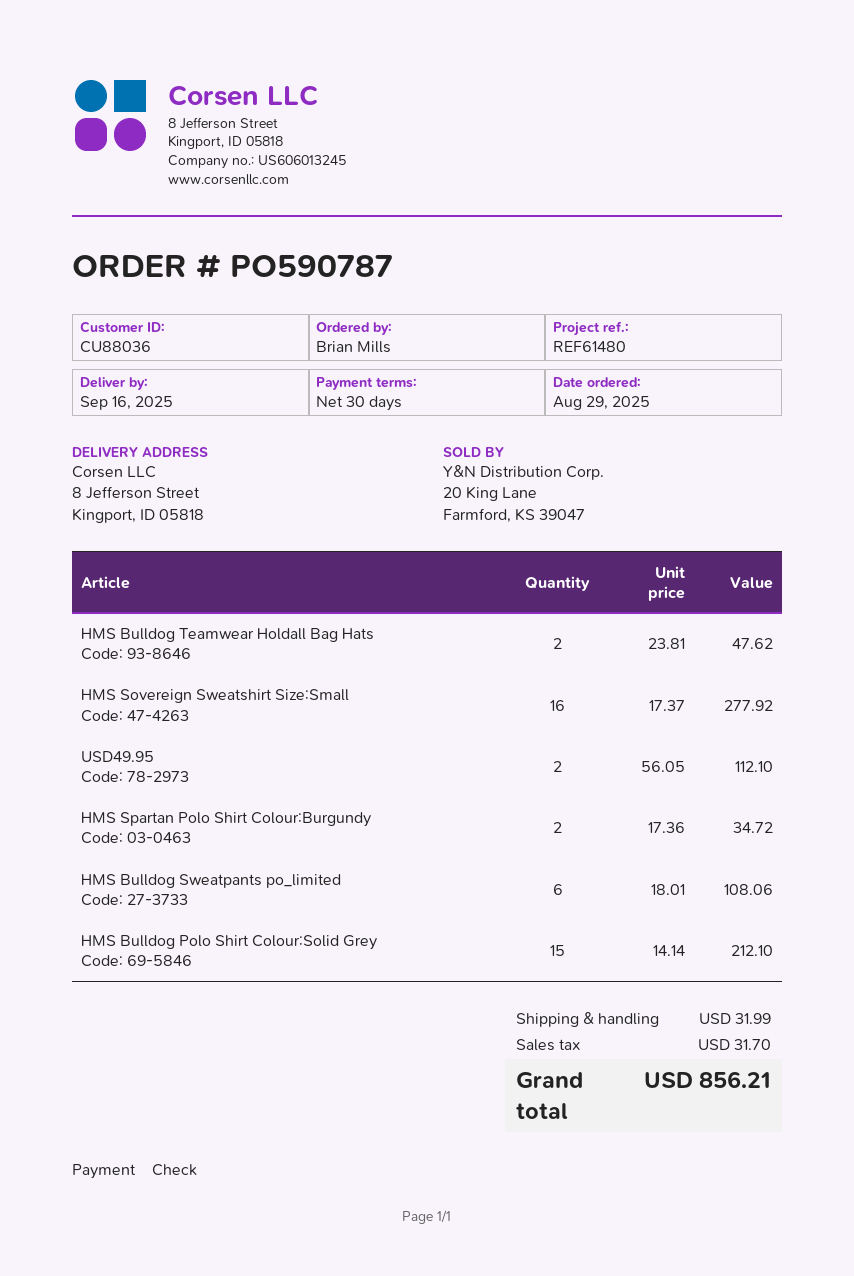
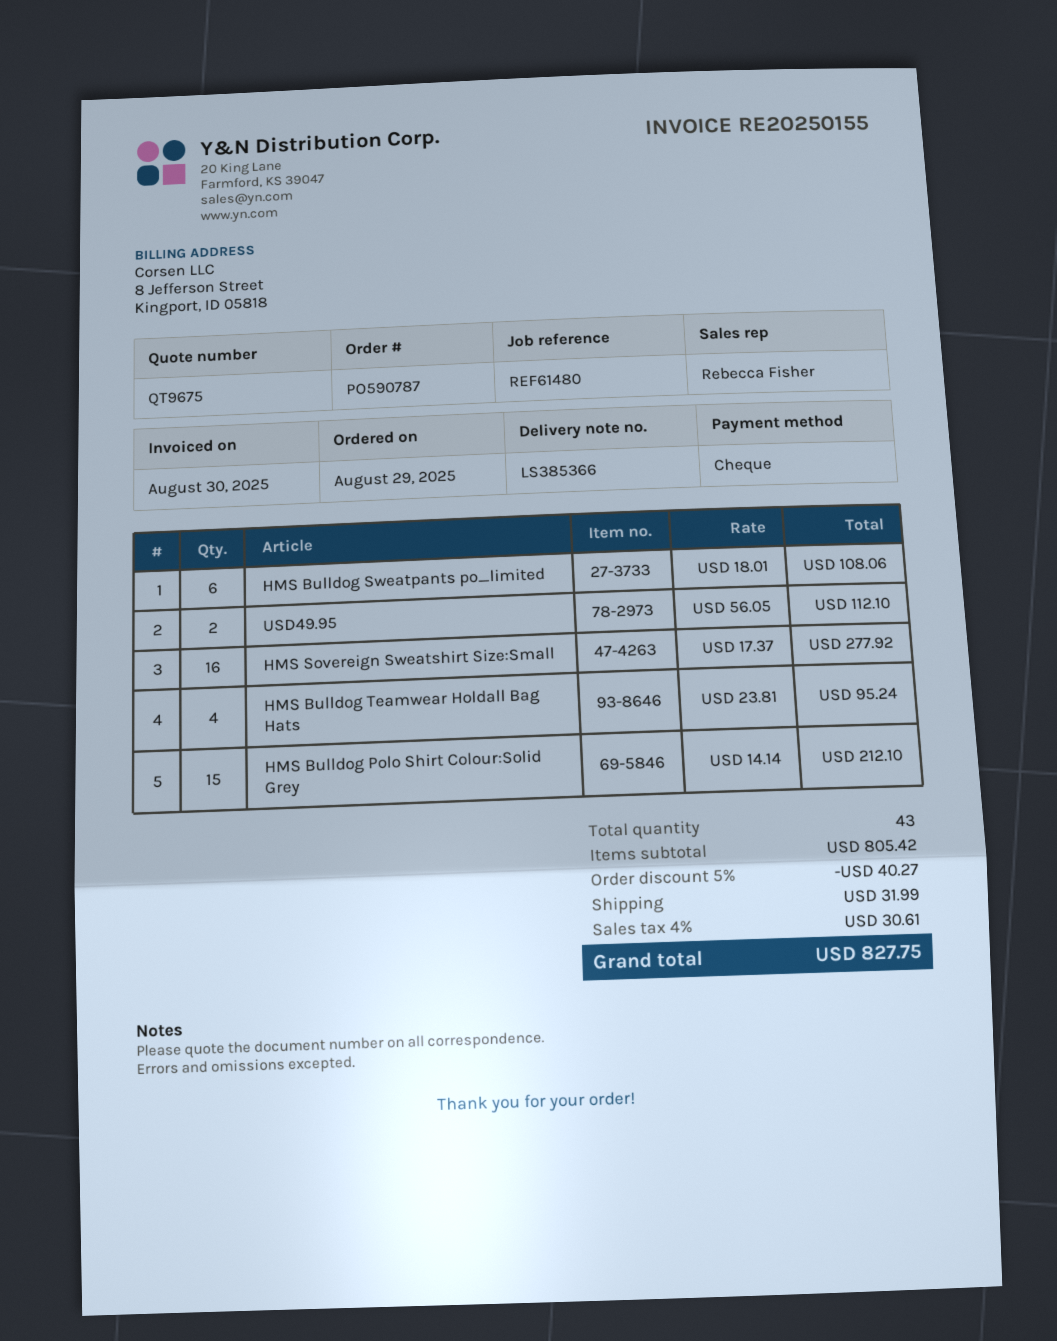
HMS Bulldog Teamwear Holdall Bag Hats: 2 x 23.81 = 47.62 -> 4 x 23.81 = 95.24
HMS Spartan Polo Shirt Colour:Burgundy: 2 x 17.36 = 34.72 -> none
discount: none -> 5% = 40.27
tax: 31.70 -> 30.61
total: 856.21 -> 827.75

